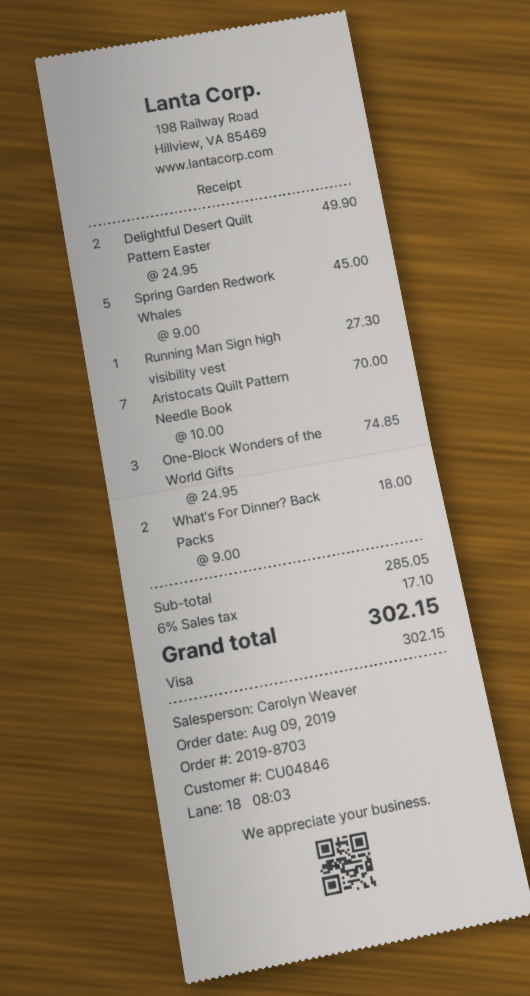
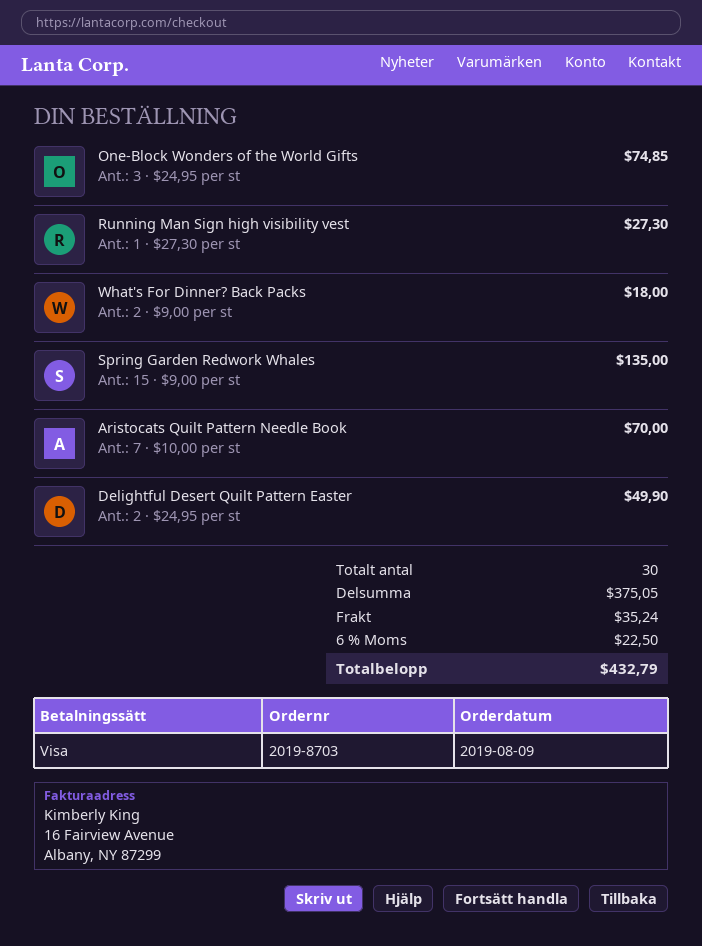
Spring Garden Redwork Whales: 5 x 9.00 = 45.00 -> 15 x 9.00 = 135.00
subtotal: 285.05 -> 375.05
shipping: none -> 35.24
tax: 6% = 17.10 -> 6% = 22.50
total: 302.15 -> 432.79

